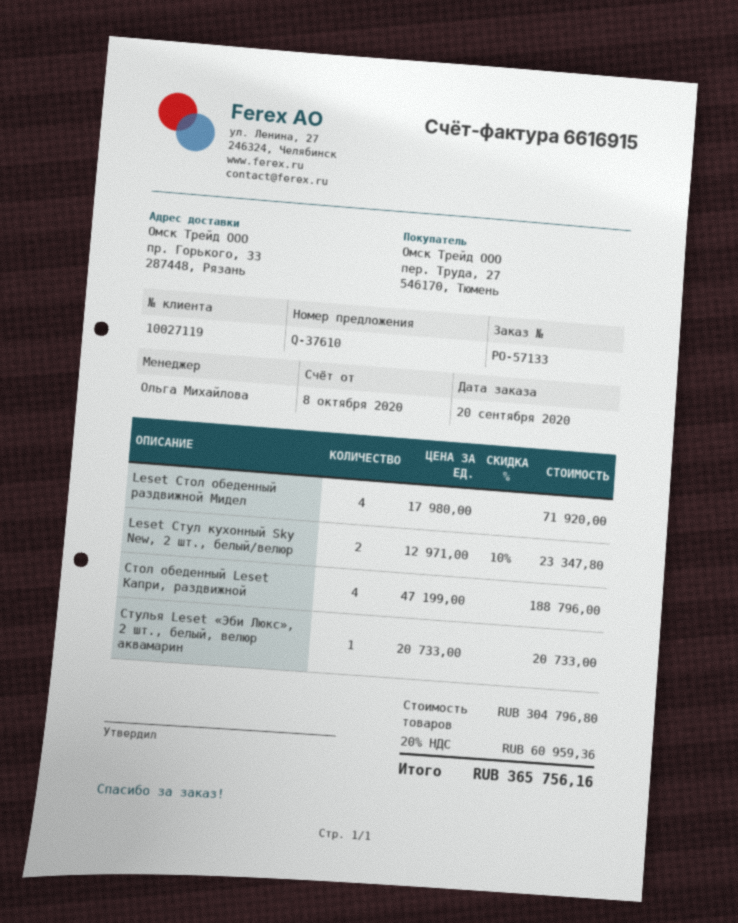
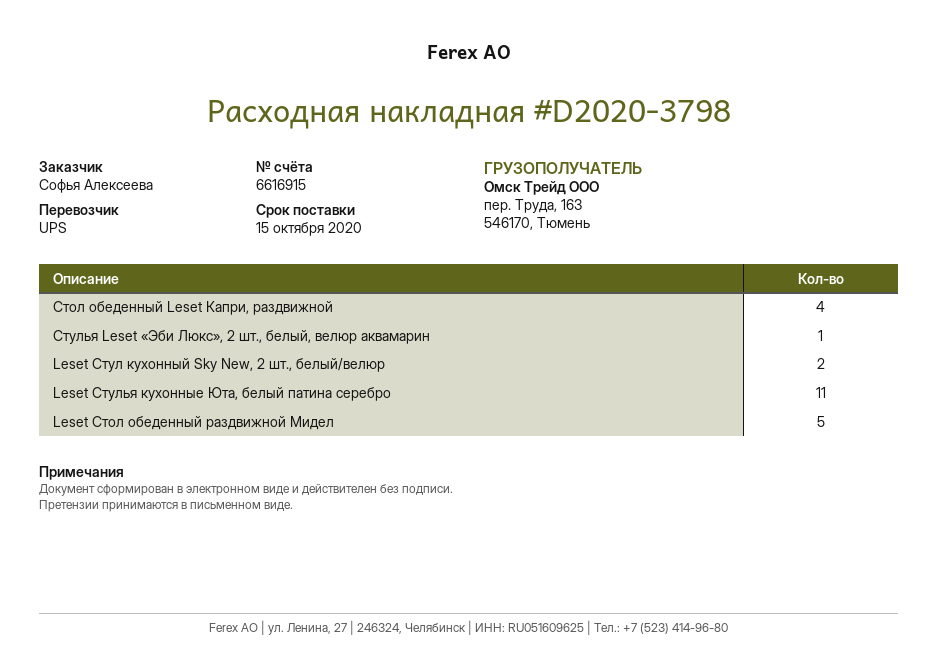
ship to: пр. Горького, 33, 287448, Рязань -> пер. Труда, 163, 546170, Тюмень
Leset Стол обеденный раздвижной Мидел: 4 -> 5
Leset Стулья кухонные Юта, белый патина серебро: none -> 11

